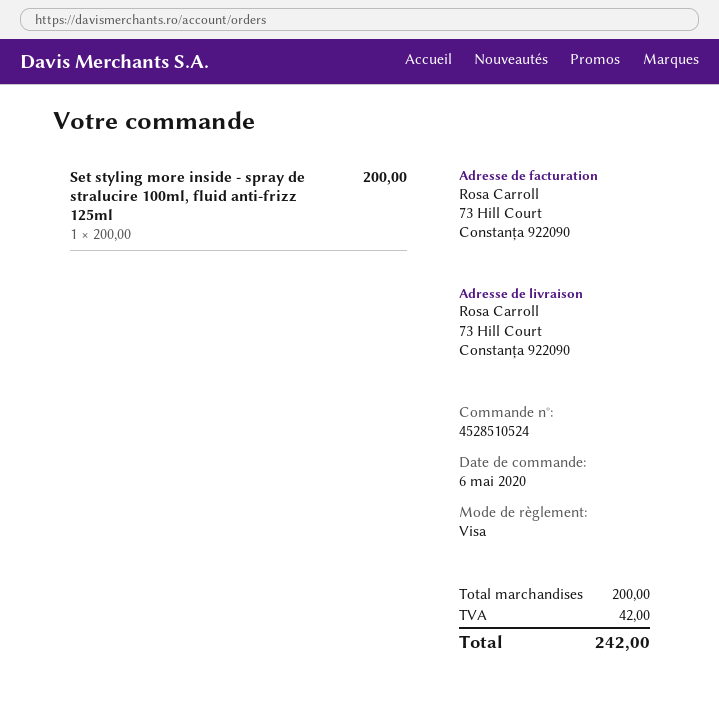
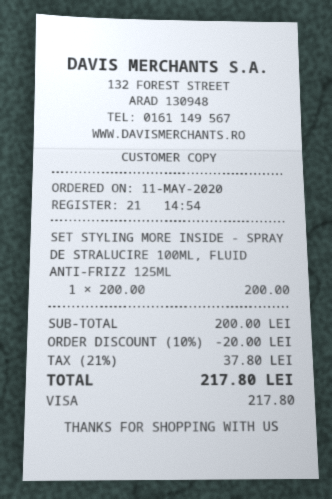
order date: 2020-05-06 -> 2020-05-11
discount: none -> 10% = 20.00
tax: 42.00 -> 37.80
total: 242.00 -> 217.80

